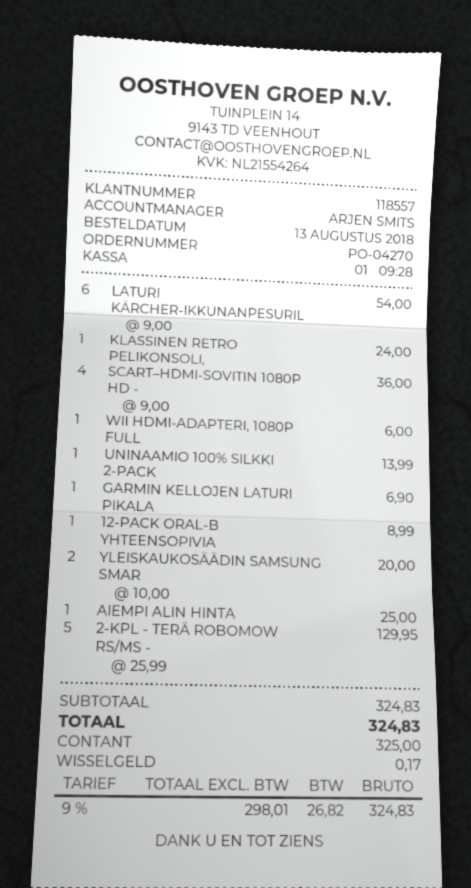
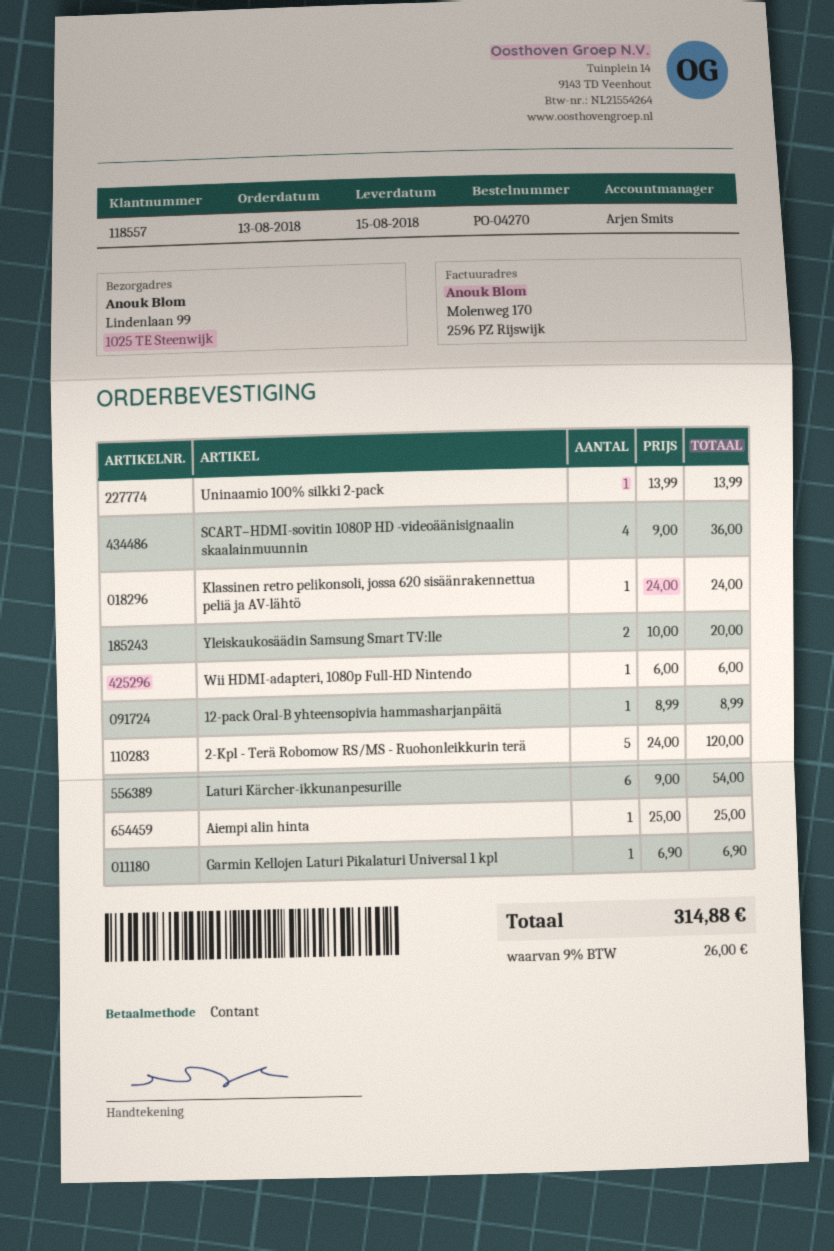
2-KPL - TERÄ ROBOMOW RS/MS -: 5 x 25.99 = 129.95 -> 5 x 24.00 = 120.00
tax: 9% = 26.82 -> 9% = 26.00
total: 324.83 -> 314.88

